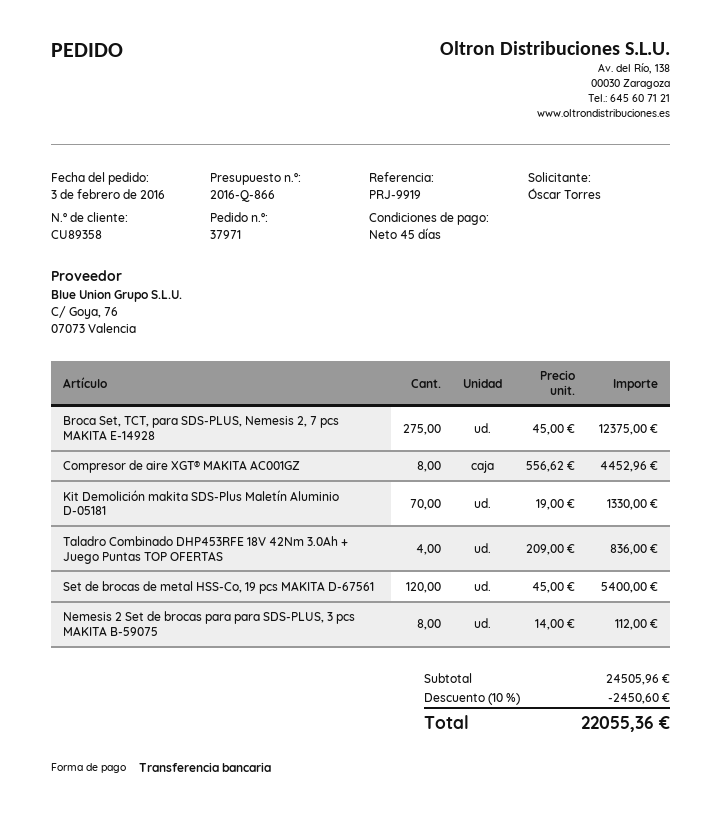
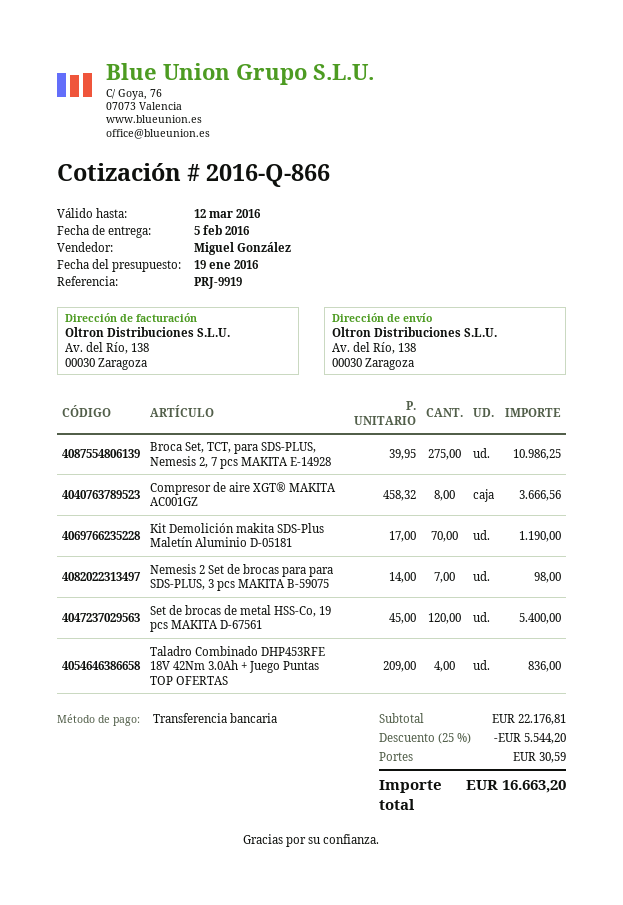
Broca Set, TCT, para SDS-PLUS, Nemesis 2, 7 pcs MAKITA E-14928: 275 x 45.00 = 12375.00 -> 275 x 39.95 = 10986.25
Compresor de aire XGT® MAKITA AC001GZ: 8 x 556.62 = 4452.96 -> 8 x 458.32 = 3666.56
Kit Demolición makita SDS-Plus Maletín Aluminio D-05181: 70 x 19.00 = 1330.00 -> 70 x 17.00 = 1190.00
Nemesis 2 Set de brocas para para SDS-PLUS, 3 pcs MAKITA B-59075: 8 x 14.00 = 112.00 -> 7 x 14.00 = 98.00
subtotal: 24505.96 -> 22176.81
discount: 10% = 2450.60 -> 25% = 5544.20
shipping: none -> 30.59
total: 22055.36 -> 16663.20

